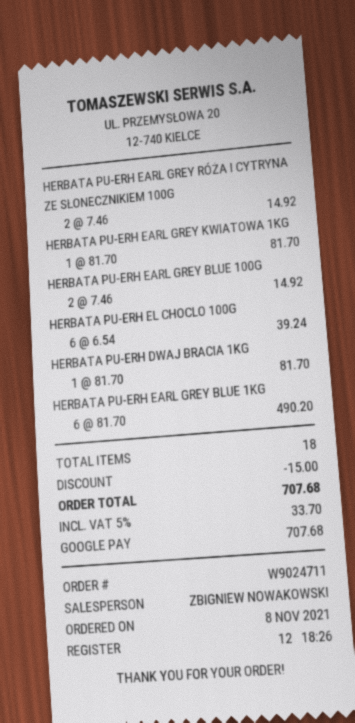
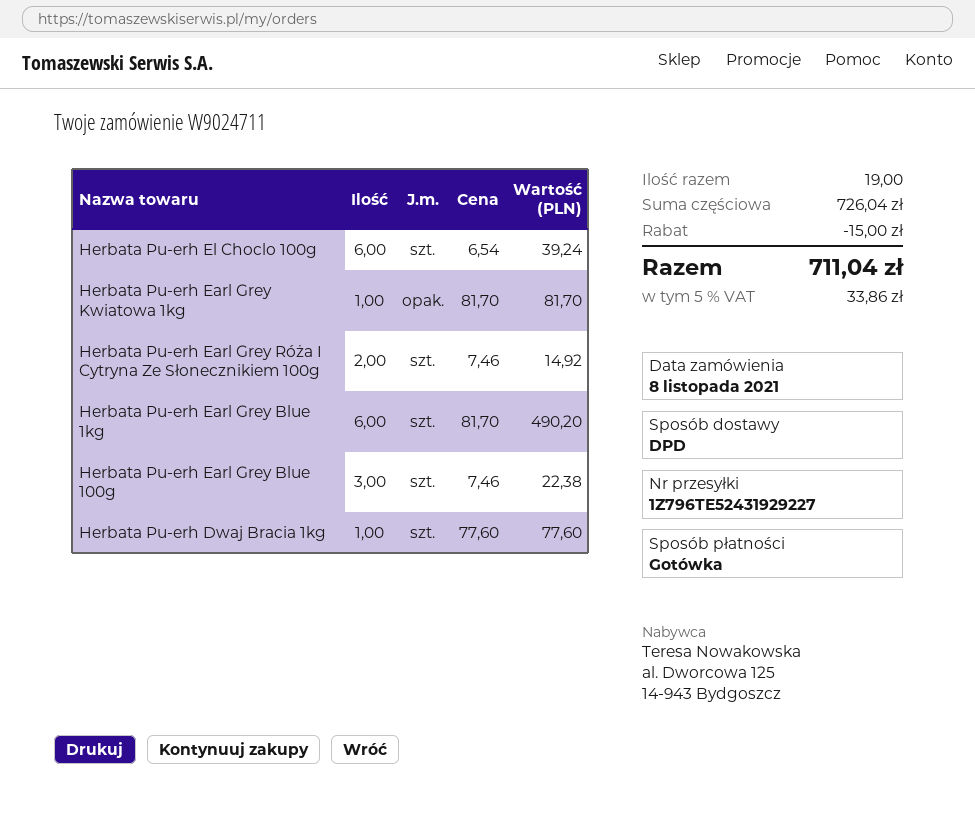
payment method: Google Pay -> cash
HERBATA PU-ERH EARL GREY BLUE 100G: 2 x 7.46 = 14.92 -> 3 x 7.46 = 22.38
HERBATA PU-ERH DWAJ BRACIA 1KG: 1 x 81.70 = 81.70 -> 1 x 77.60 = 77.60
total quantity: 18 -> 19
tax: 5% = 33.70 -> 5% = 33.86
total: 707.68 -> 711.04

